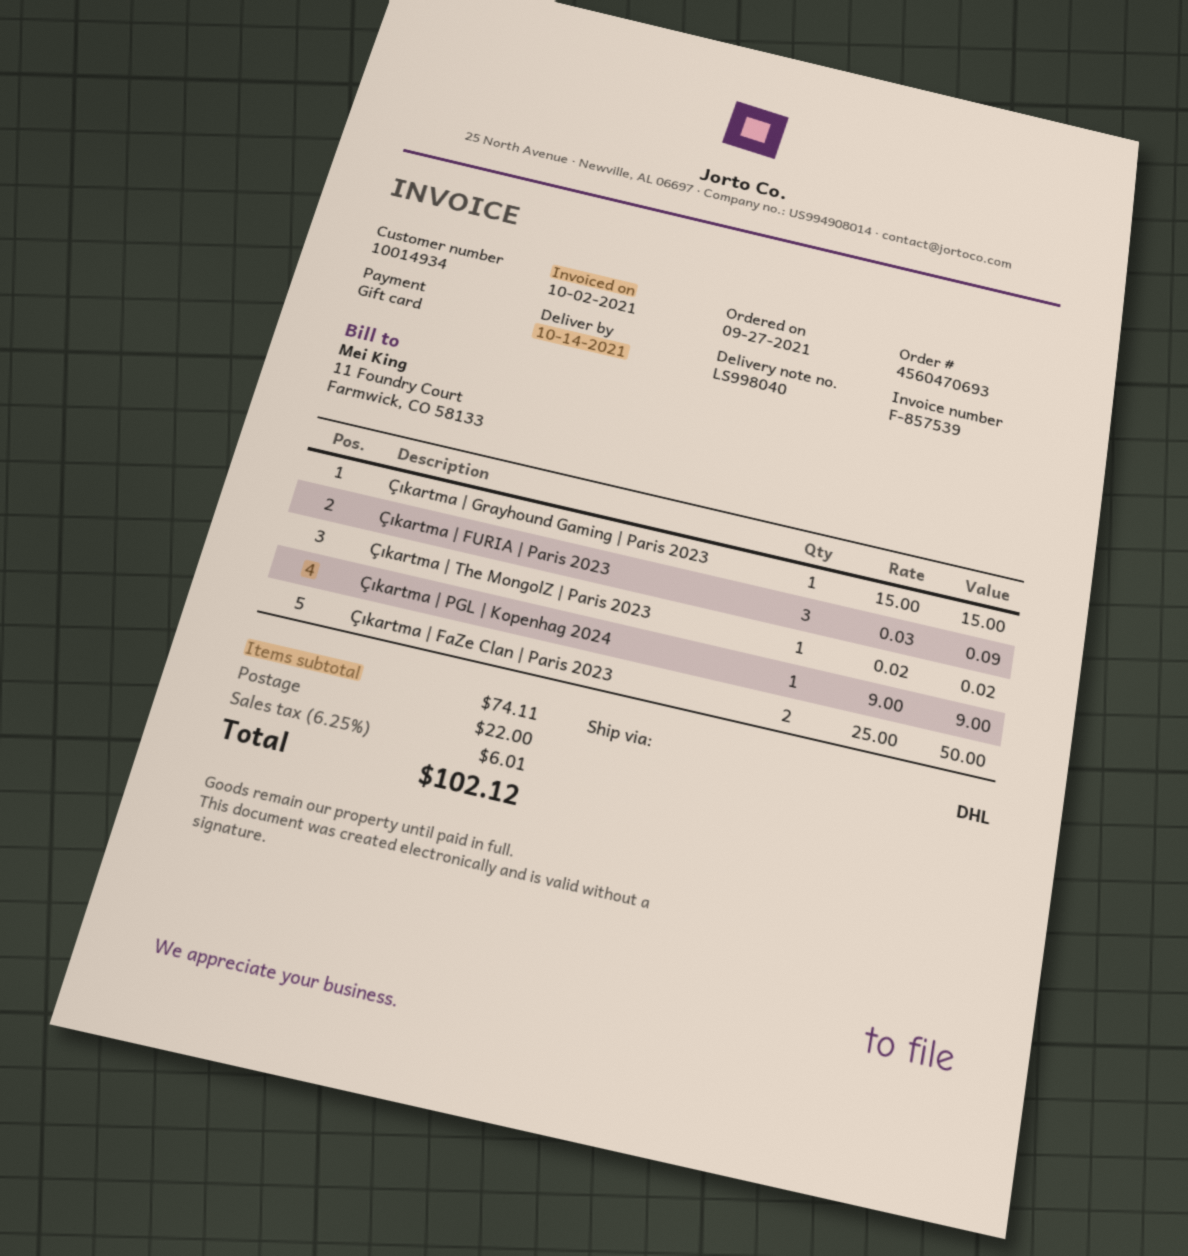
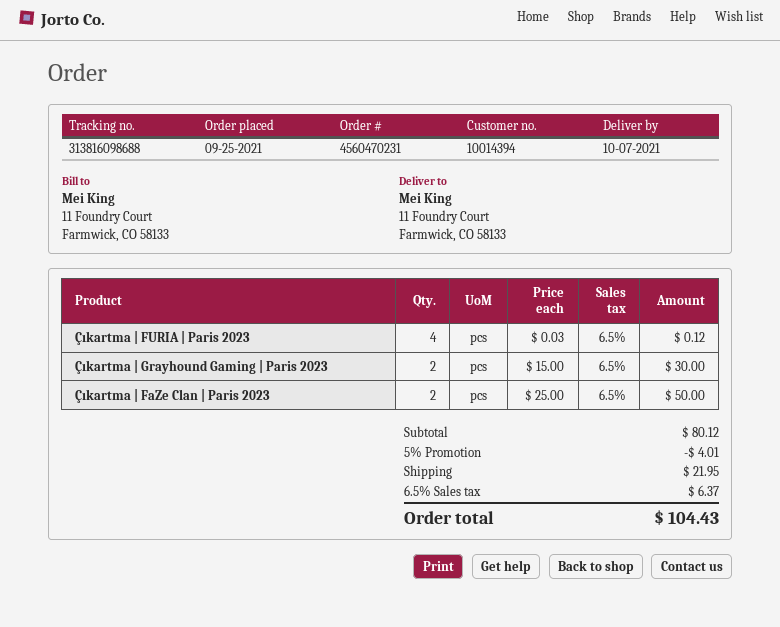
order number: 4560470693 -> 4560470231
order date: 2021-09-27 -> 2021-09-25
delivery date: 2021-10-14 -> 2021-10-07
customer number: 10014934 -> 10014394
Çıkartma | Grayhound Gaming | Paris 2023: 1 x 15.00 = 15.00 -> 2 x 15.00 = 30.00
Çıkartma | FURIA | Paris 2023: 3 x 0.03 = 0.09 -> 4 x 0.03 = 0.12
Çıkartma | The MongolZ | Paris 2023: 1 x 0.02 = 0.02 -> none
Çıkartma | PGL | Kopenhag 2024: 1 x 9.00 = 9.00 -> none
subtotal: 74.11 -> 80.12
discount: none -> 5% = 4.01
shipping: 22.00 -> 21.95
tax: 6.25% = 6.01 -> 6.5% = 6.37
total: 102.12 -> 104.43

